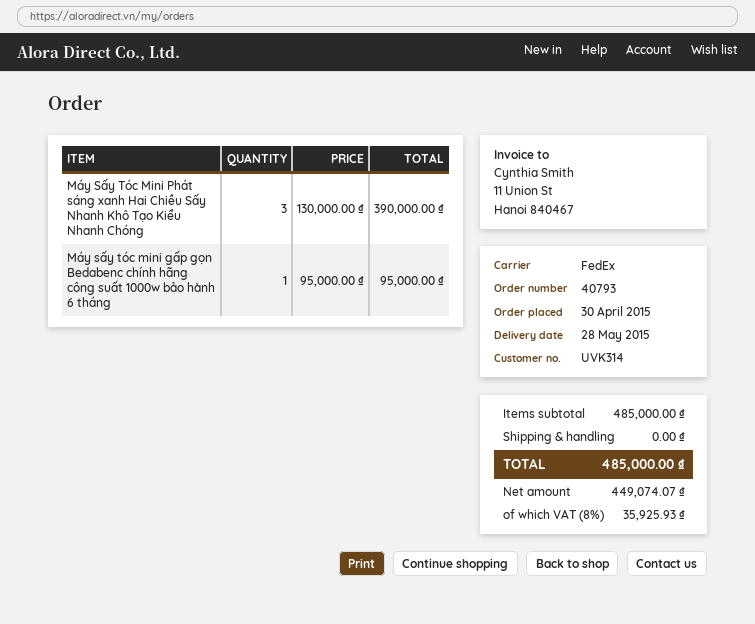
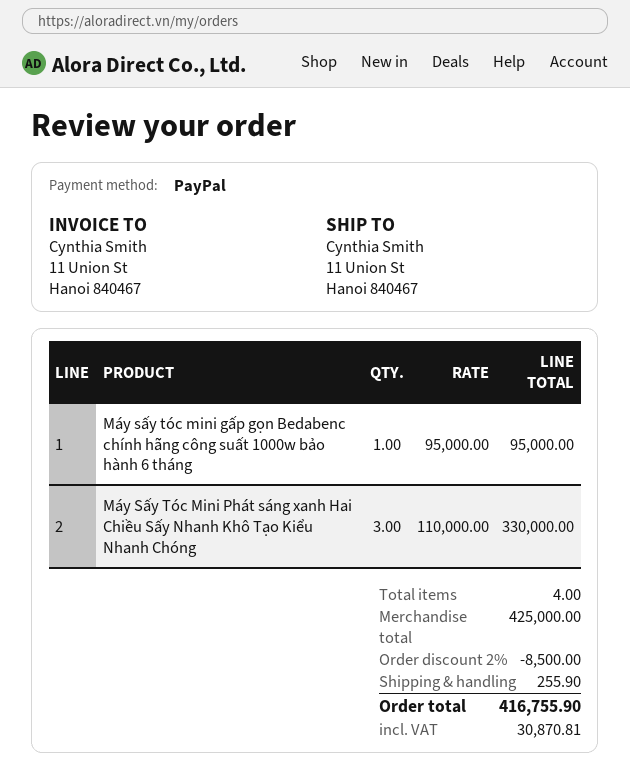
Máy Sấy Tóc Mini Phát sáng xanh Hai Chiều Sấy Nhanh Khô Tạo Kiểu Nhanh Chóng: 3 x 130000.00 = 390000.00 -> 3 x 110000.00 = 330000.00
subtotal: 485000.00 -> 425000.00
discount: none -> 2% = 8500.00
shipping: 0.00 -> 255.90
tax: 35925.93 -> 30870.81
total: 485000.00 -> 416755.90

